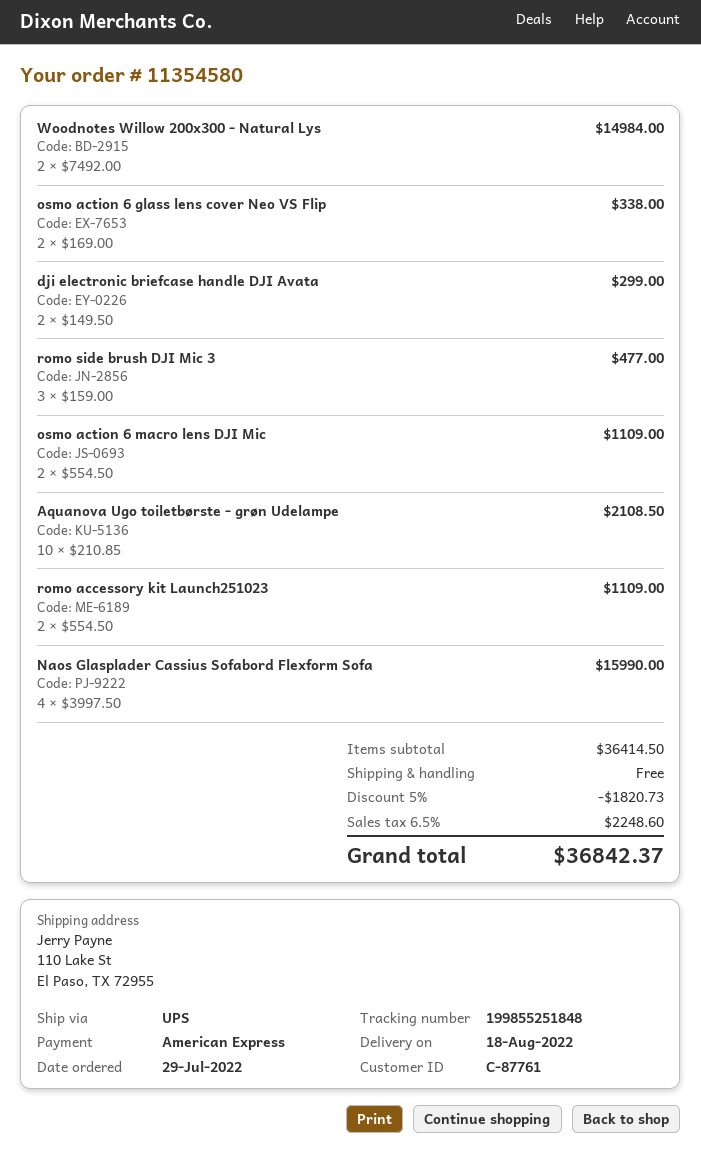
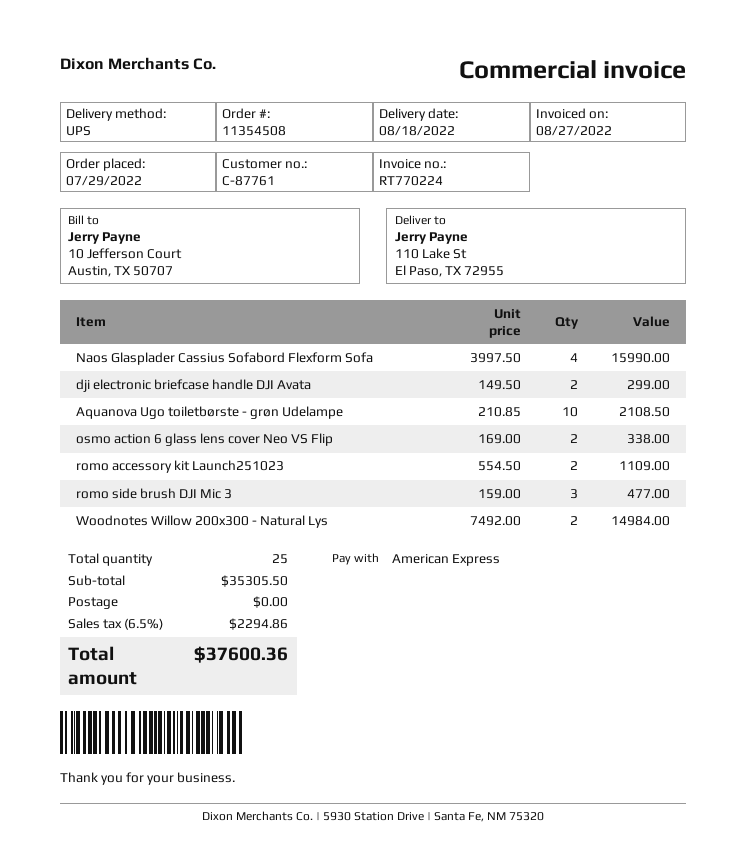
order number: 11354580 -> 11354508
osmo action 6 macro lens DJI Mic: 2 x 554.50 = 1109.00 -> none
subtotal: 36414.50 -> 35305.50
discount: 5% = 1820.73 -> none
tax: 6.5% = 2248.60 -> 6.5% = 2294.86
total: 36842.37 -> 37600.36

